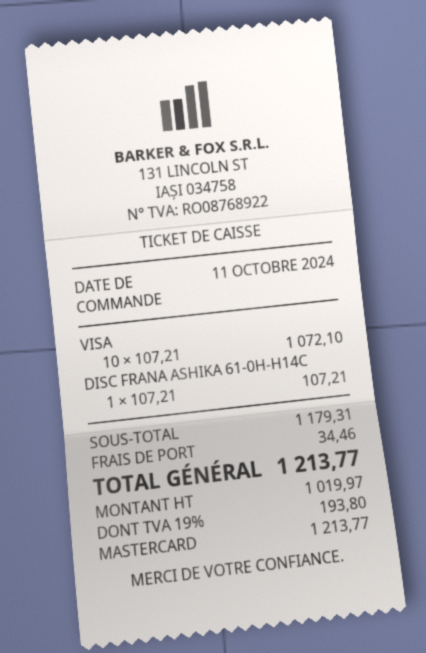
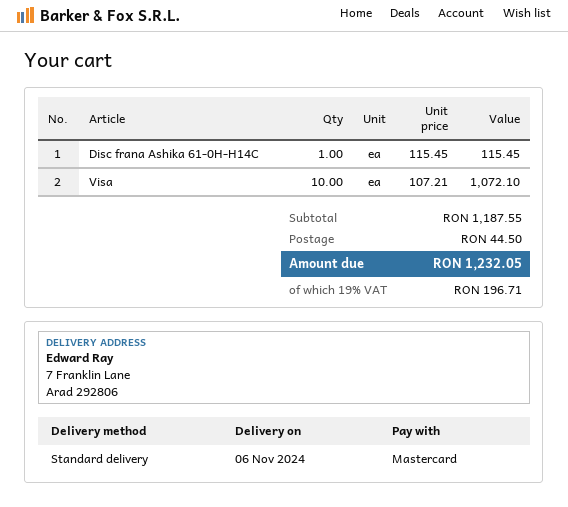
DISC FRANA ASHIKA 61-0H-H14C: 1 x 107.21 = 107.21 -> 1 x 115.45 = 115.45
subtotal: 1179.31 -> 1187.55
shipping: 34.46 -> 44.50
tax: 19% = 193.80 -> 19% = 196.71
total: 1213.77 -> 1232.05

